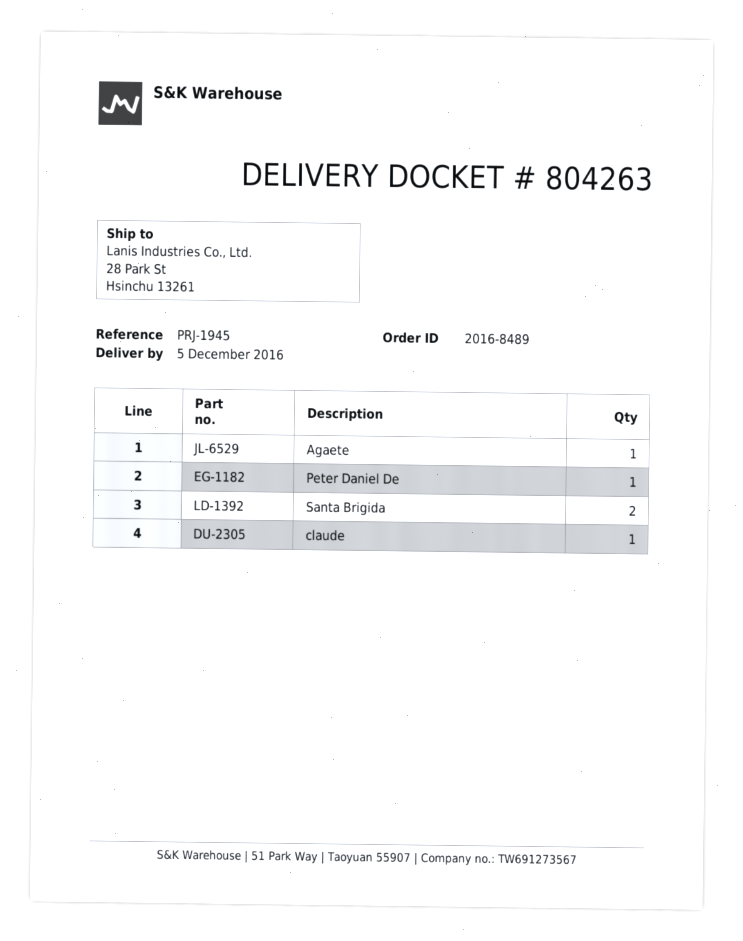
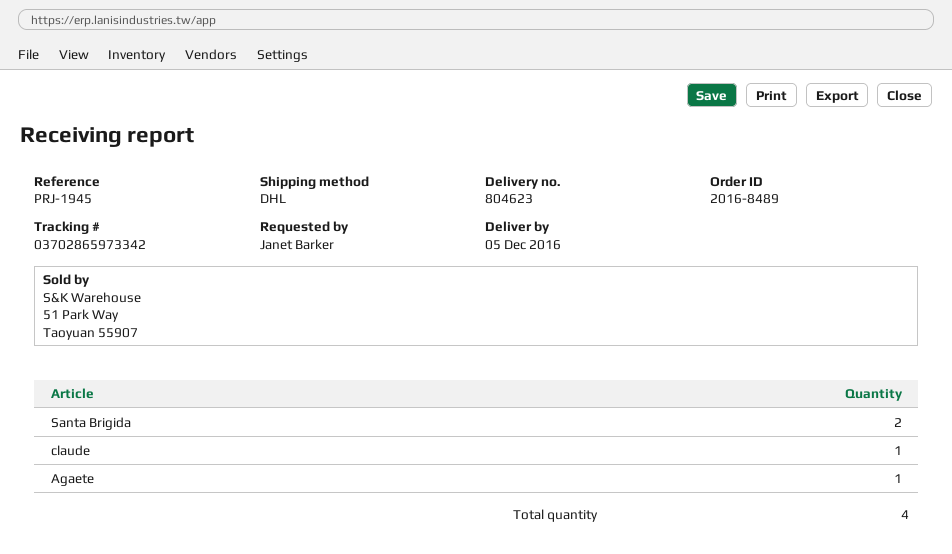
delivery note number: 804263 -> 804623
Peter Daniel De: 1 -> none

